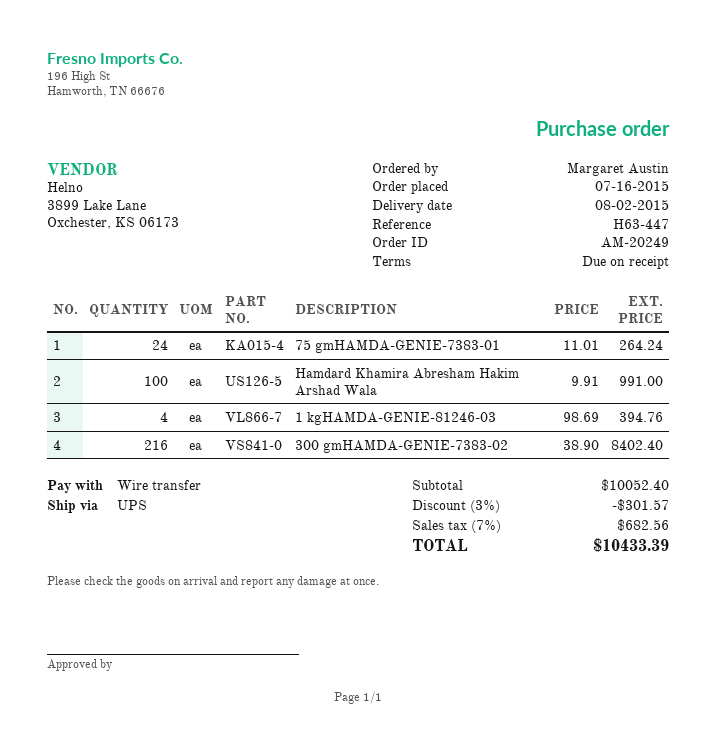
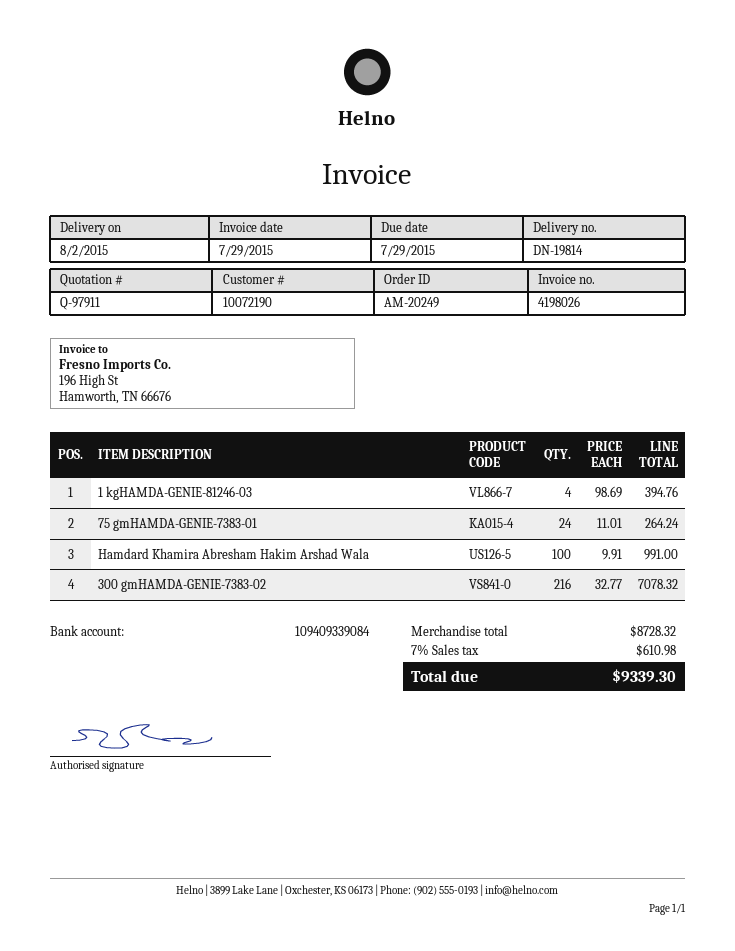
300 gmHAMDA-GENIE-7383-02: 216 x 38.90 = 8402.40 -> 216 x 32.77 = 7078.32
subtotal: 10052.40 -> 8728.32
discount: 3% = 301.57 -> none
tax: 7% = 682.56 -> 7% = 610.98
total: 10433.39 -> 9339.30

